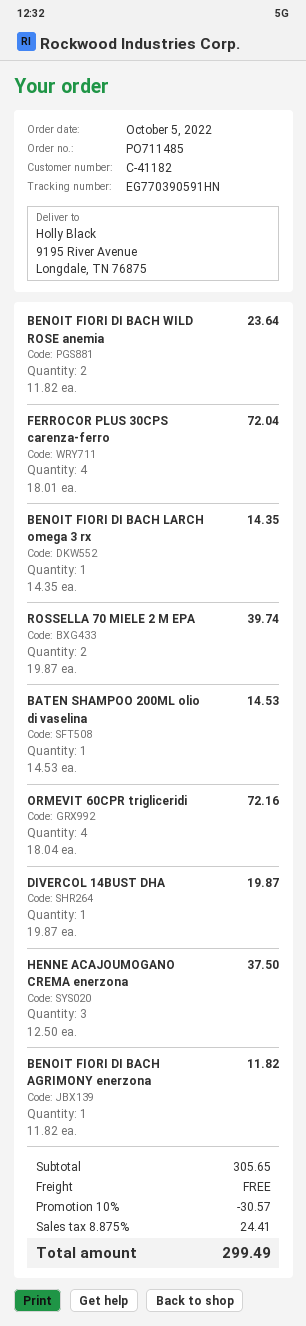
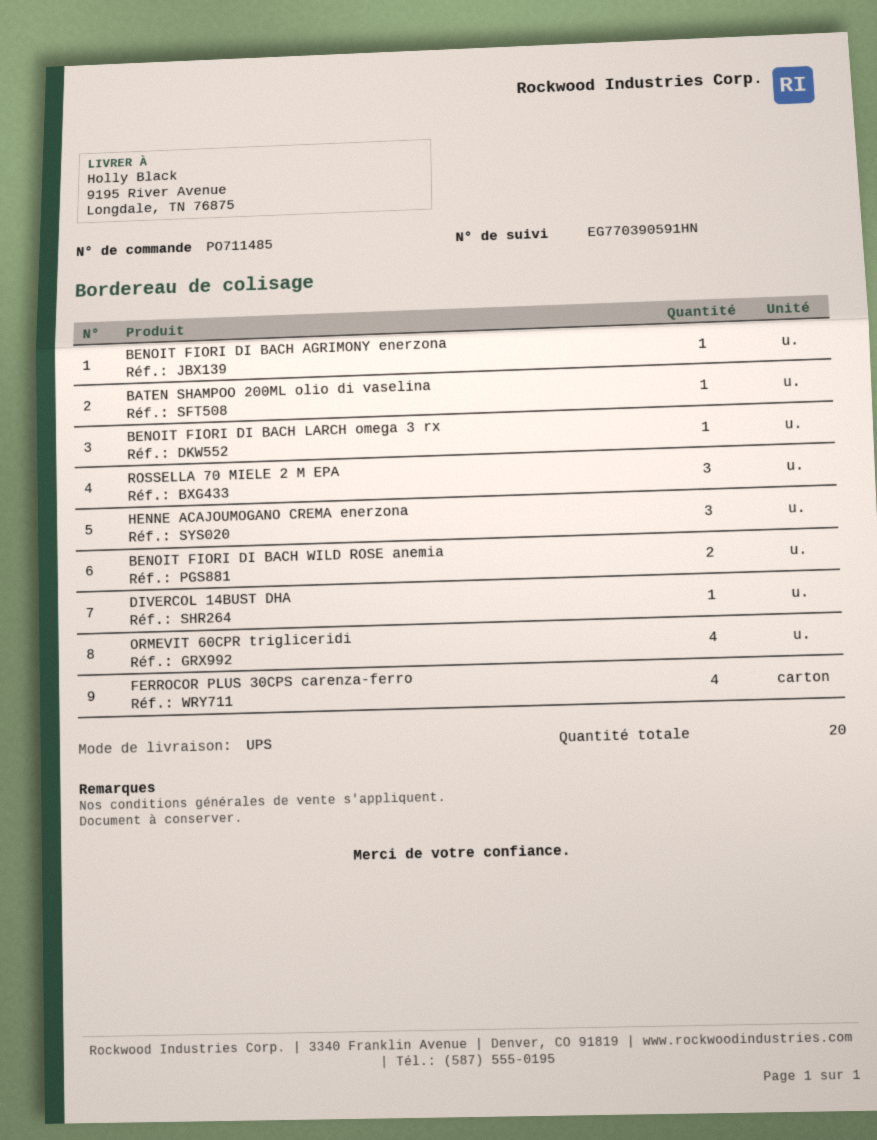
ROSSELLA 70 MIELE 2 M EPA: 2 -> 3

